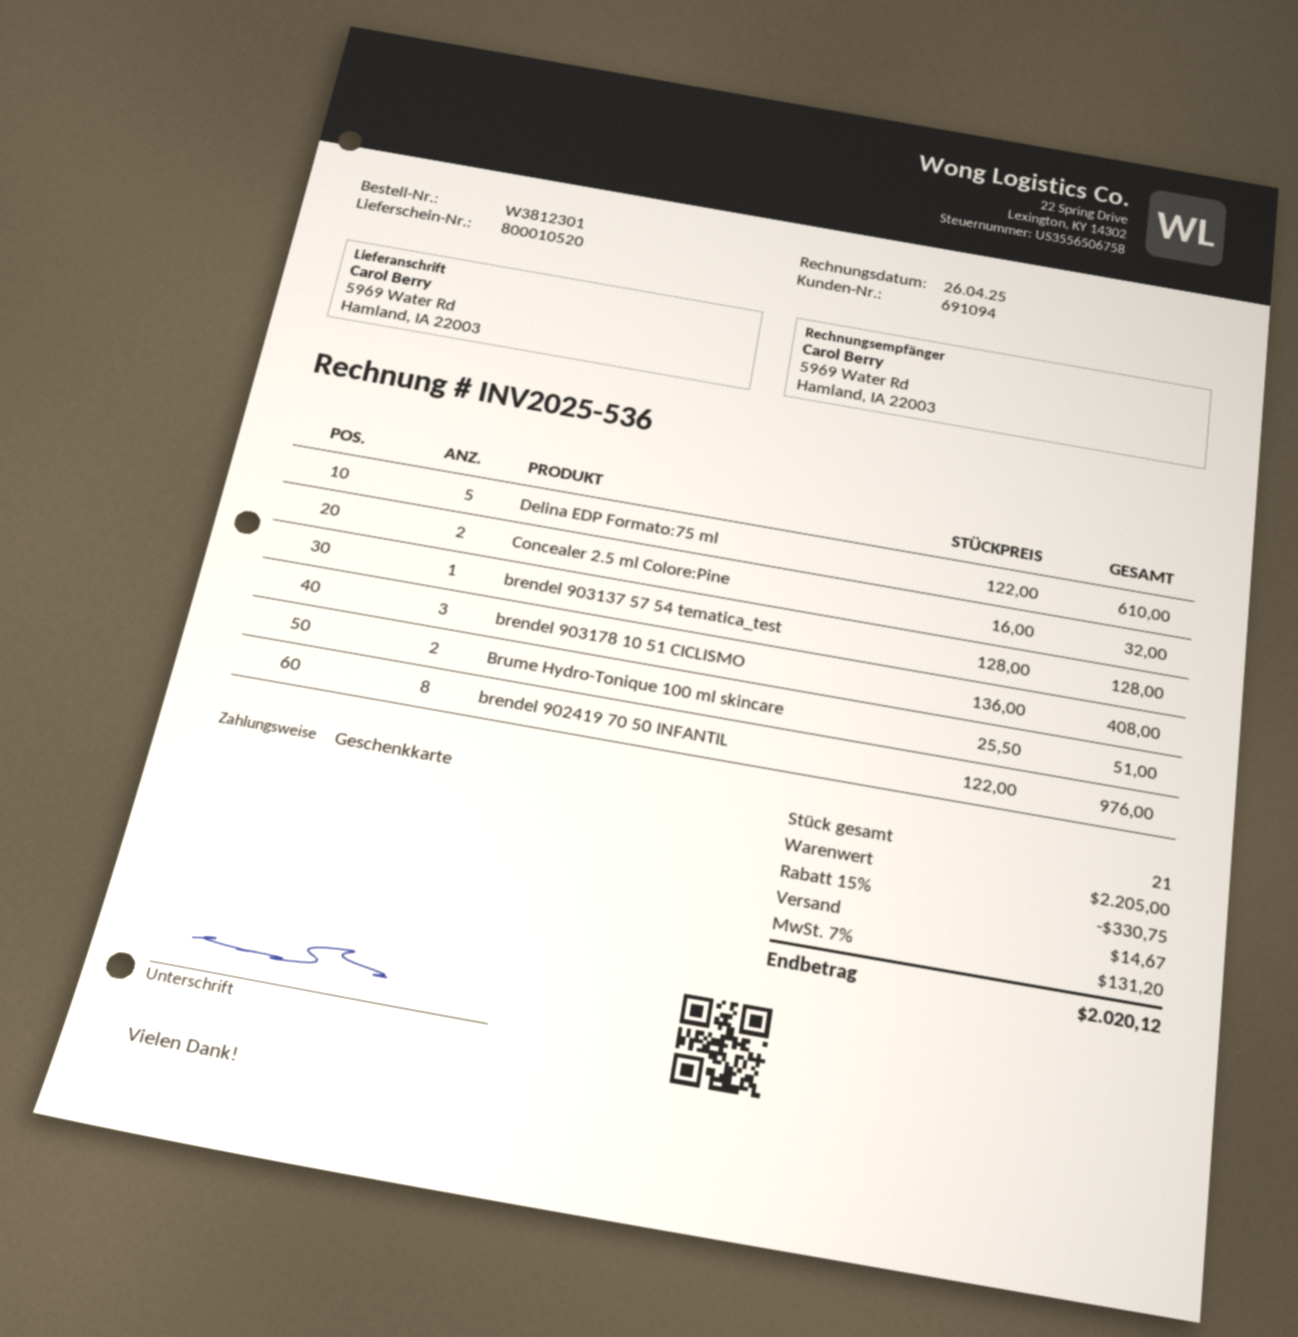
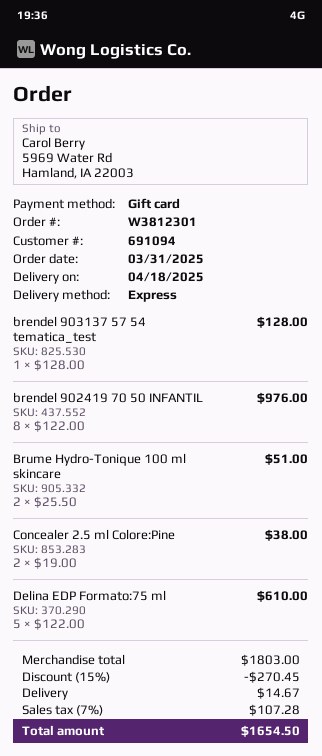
Concealer 2.5 ml Colore:Pine: 2 x 16.00 = 32.00 -> 2 x 19.00 = 38.00
brendel 903178 10 51 CICLISMO: 3 x 136.00 = 408.00 -> none
subtotal: 2205.00 -> 1803.00
discount: 15% = 330.75 -> 15% = 270.45
tax: 7% = 131.20 -> 7% = 107.28
total: 2020.12 -> 1654.50

